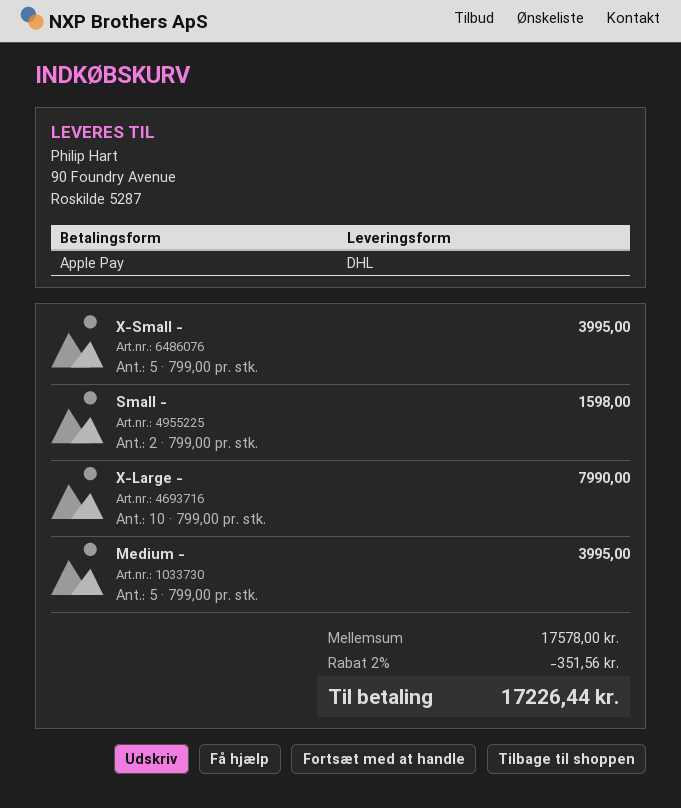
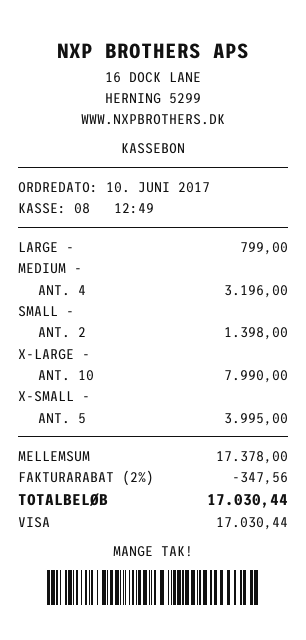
payment method: Apple Pay -> Visa
Small -: 2 for 1598.00 -> 2 for 1398.00
Medium -: 5 for 3995.00 -> 4 for 3196.00
LARGE -: none -> 1 for 799.00
subtotal: 17578.00 -> 17378.00
discount: 2% = 351.56 -> 2% = 347.56
total: 17226.44 -> 17030.44

